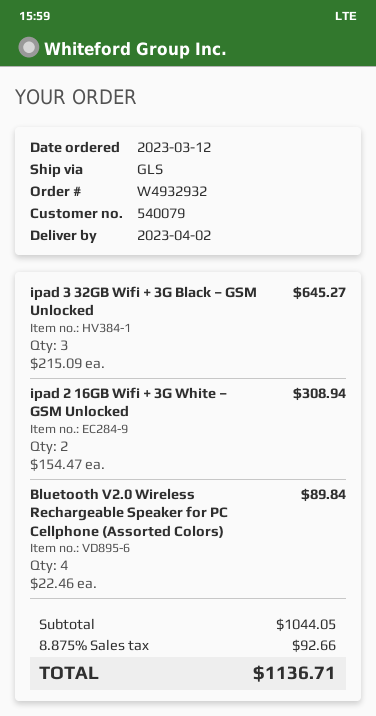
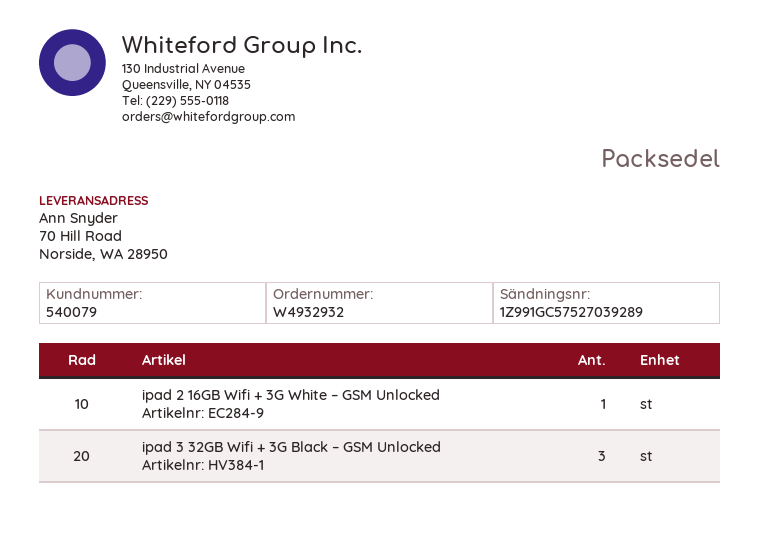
ipad 2 16GB Wifi + 3G White – GSM Unlocked: 2 -> 1
Bluetooth V2.0 Wireless Rechargeable Speaker for PC Cellphone (Assorted Colors): 4 -> none

